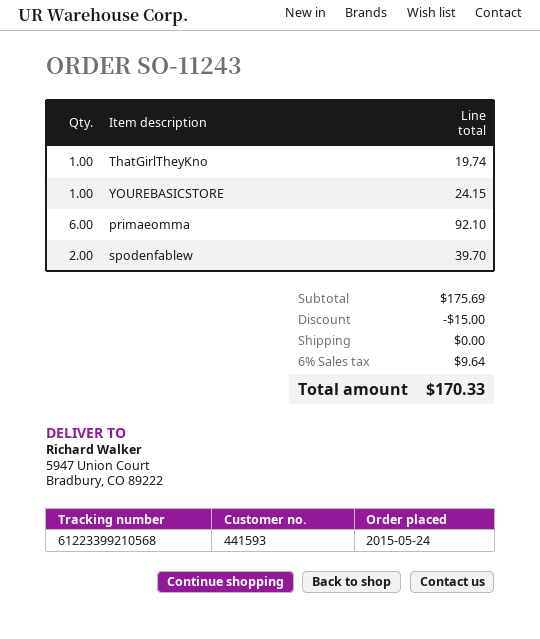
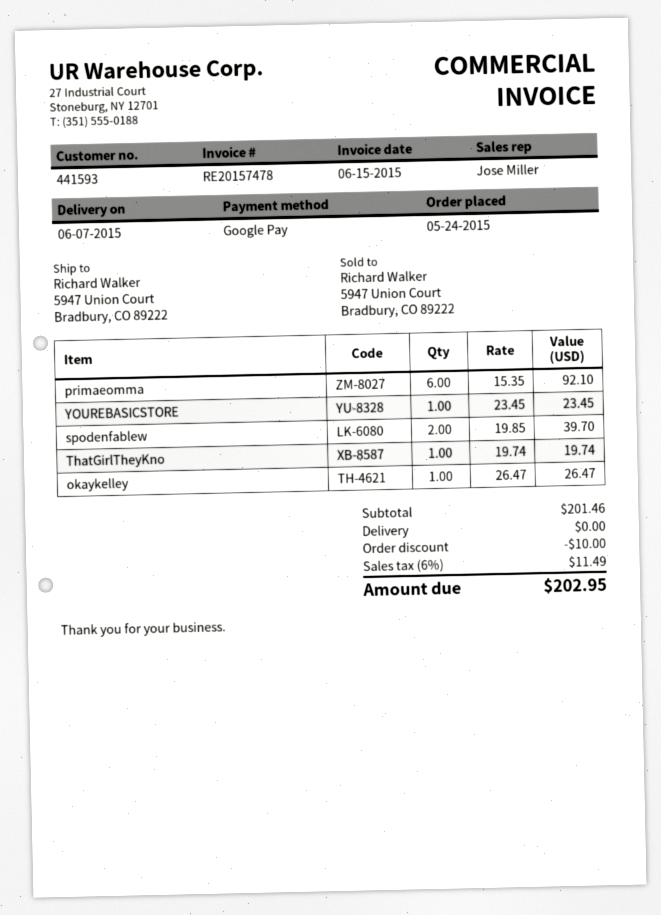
YOUREBASICSTORE: 1 for 24.15 -> 1 for 23.45
okaykelley: none -> 1 for 26.47
subtotal: 175.69 -> 201.46
discount: 15.00 -> 10.00
tax: 6% = 9.64 -> 6% = 11.49
total: 170.33 -> 202.95

